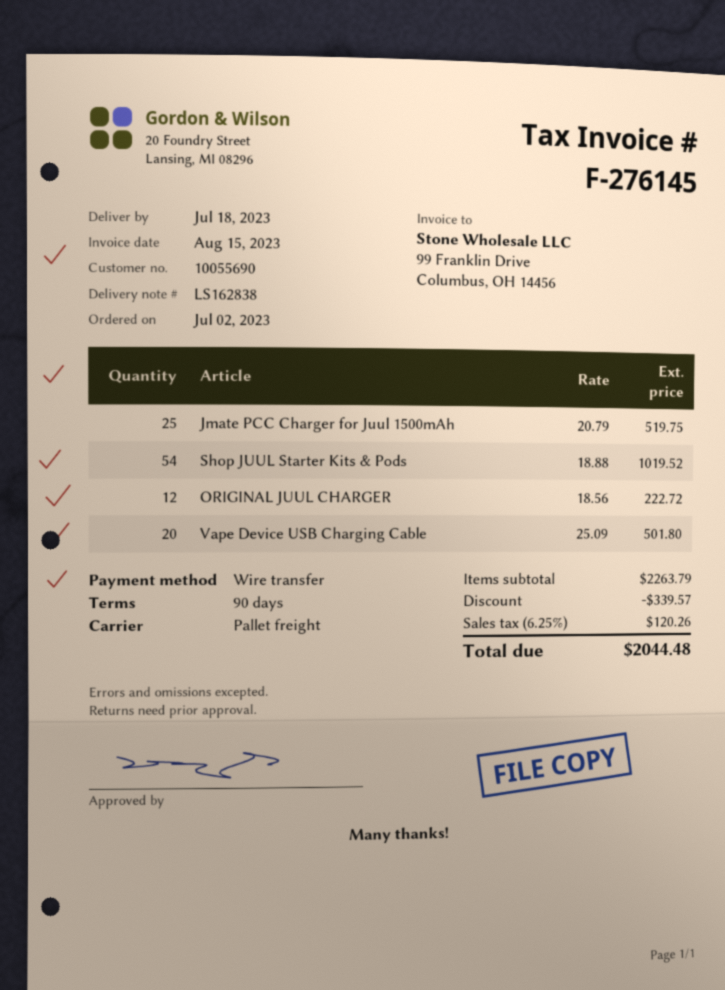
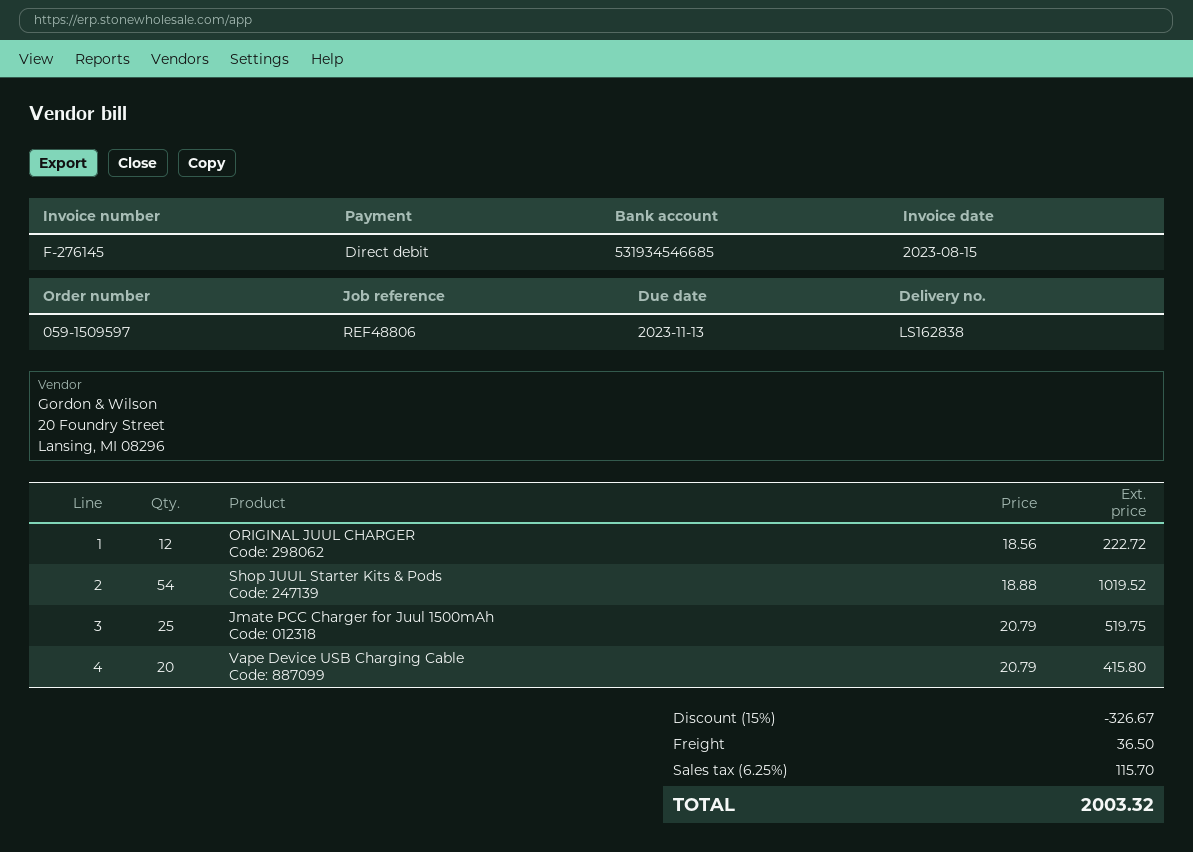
payment method: bank transfer -> direct debit
Vape Device USB Charging Cable: 20 x 25.09 = 501.80 -> 20 x 20.79 = 415.80
discount: 339.57 -> 326.67
shipping: none -> 36.50
tax: 6.25% = 120.26 -> 6.25% = 115.70
total: 2044.48 -> 2003.32

